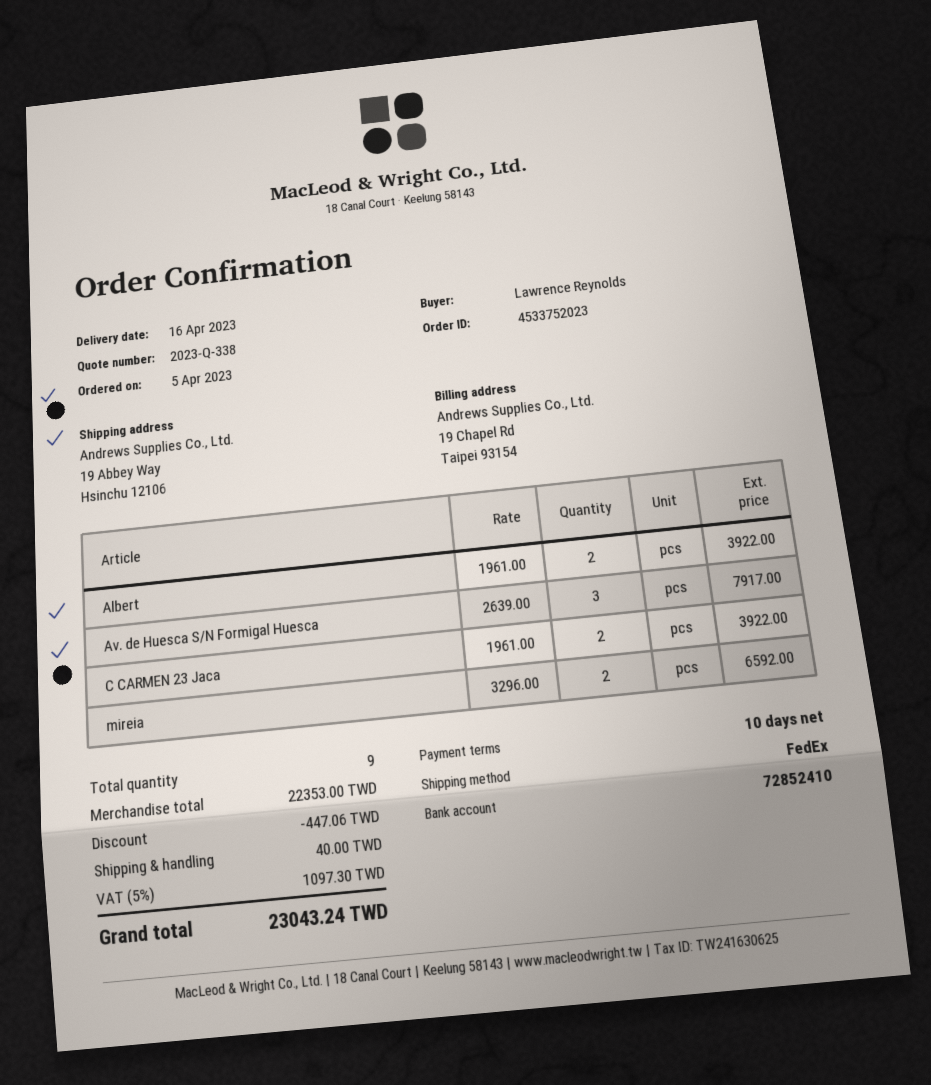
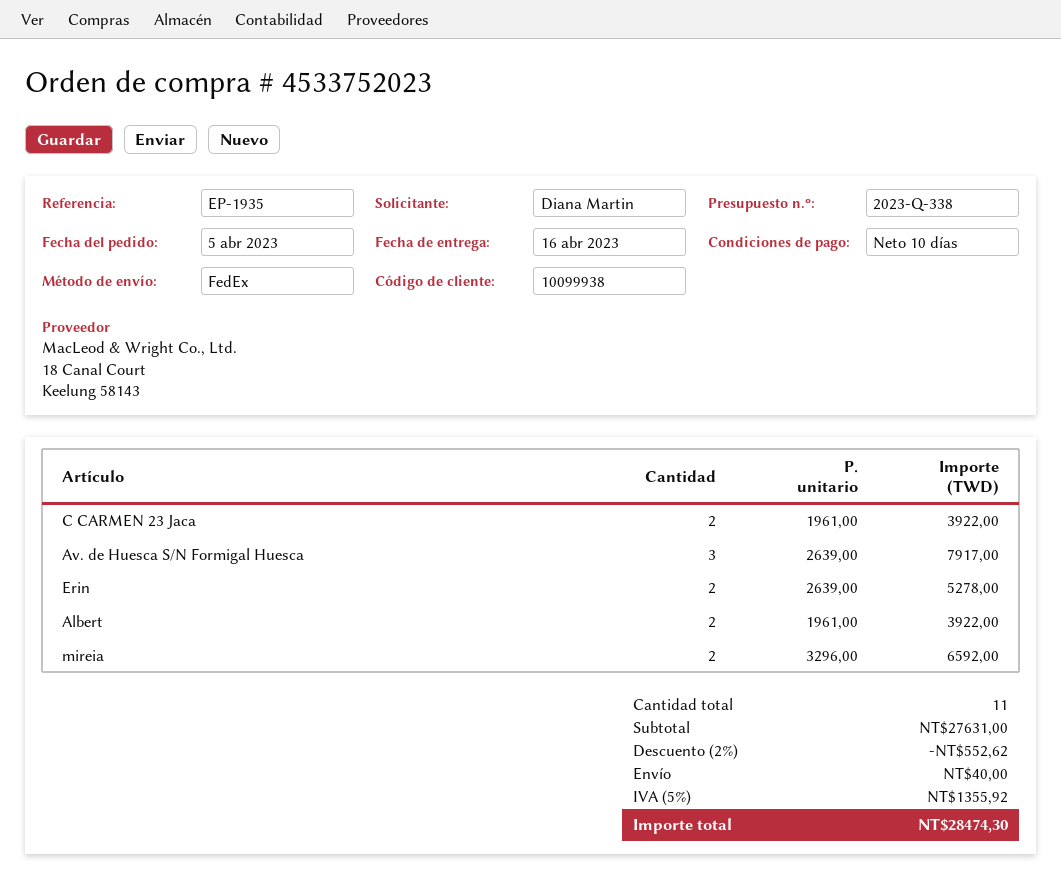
ordered by: Lawrence Reynolds -> Diana Martin
Erin: none -> 2 x 2639.00 = 5278.00
total quantity: 9 -> 11
subtotal: 22353.00 -> 27631.00
discount: 447.06 -> 552.62
tax: 5% = 1097.30 -> 5% = 1355.92
total: 23043.24 -> 28474.30

